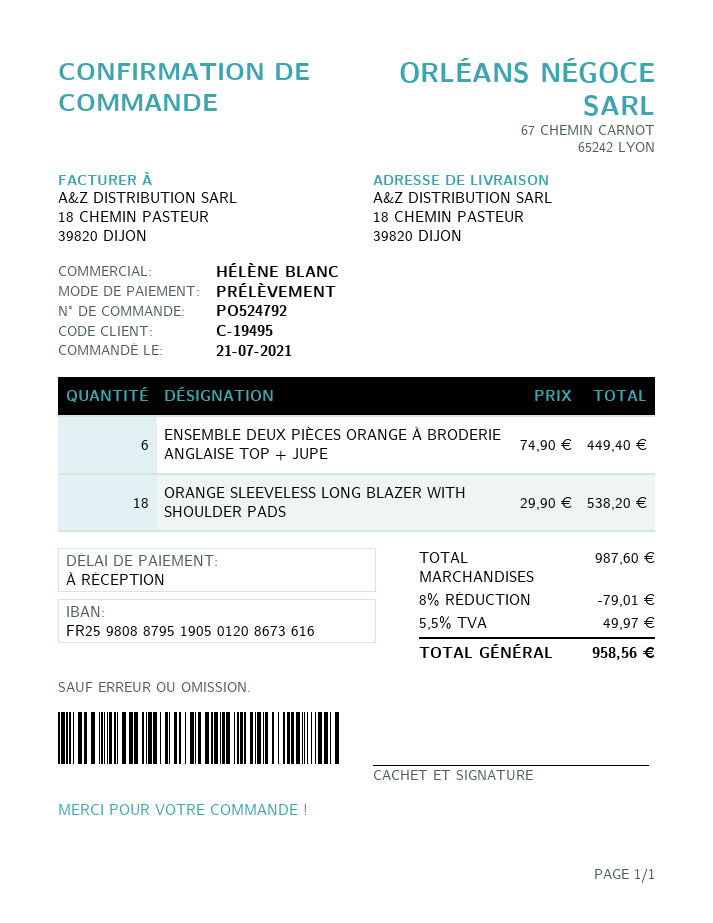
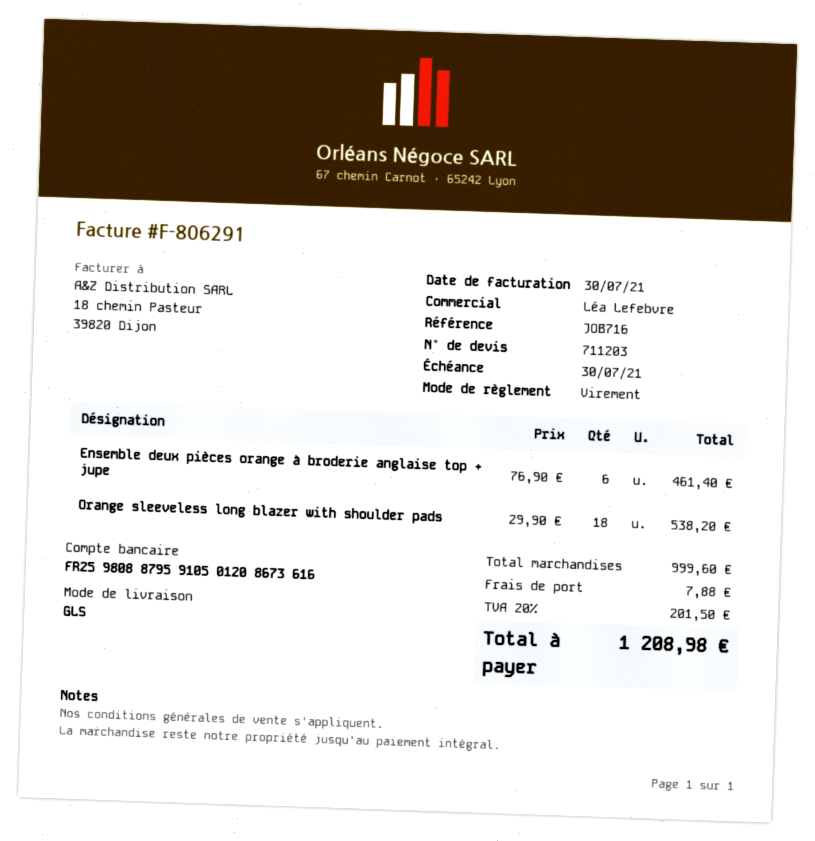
sales rep: HÉLÈNE BLANC -> Léa Lefebvre
payment method: direct debit -> bank transfer
bank account: FR2598088795190501208673616 -> FR2598088795910501208673616
ENSEMBLE DEUX PIÈCES ORANGE À BRODERIE ANGLAISE TOP + JUPE: 6 x 74.90 = 449.40 -> 6 x 76.90 = 461.40
subtotal: 987.60 -> 999.60
discount: 8% = 79.01 -> none
shipping: none -> 7.88
tax: 5.5% = 49.97 -> 20% = 201.50
total: 958.56 -> 1208.98

